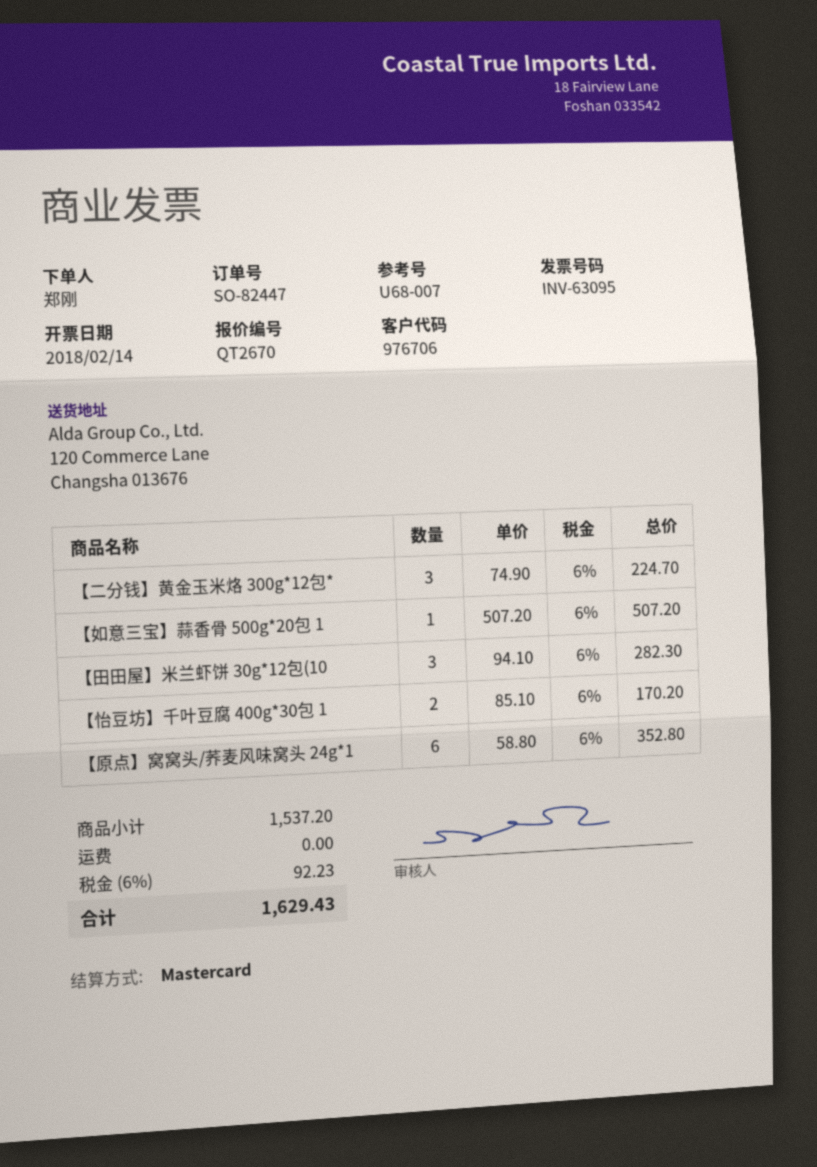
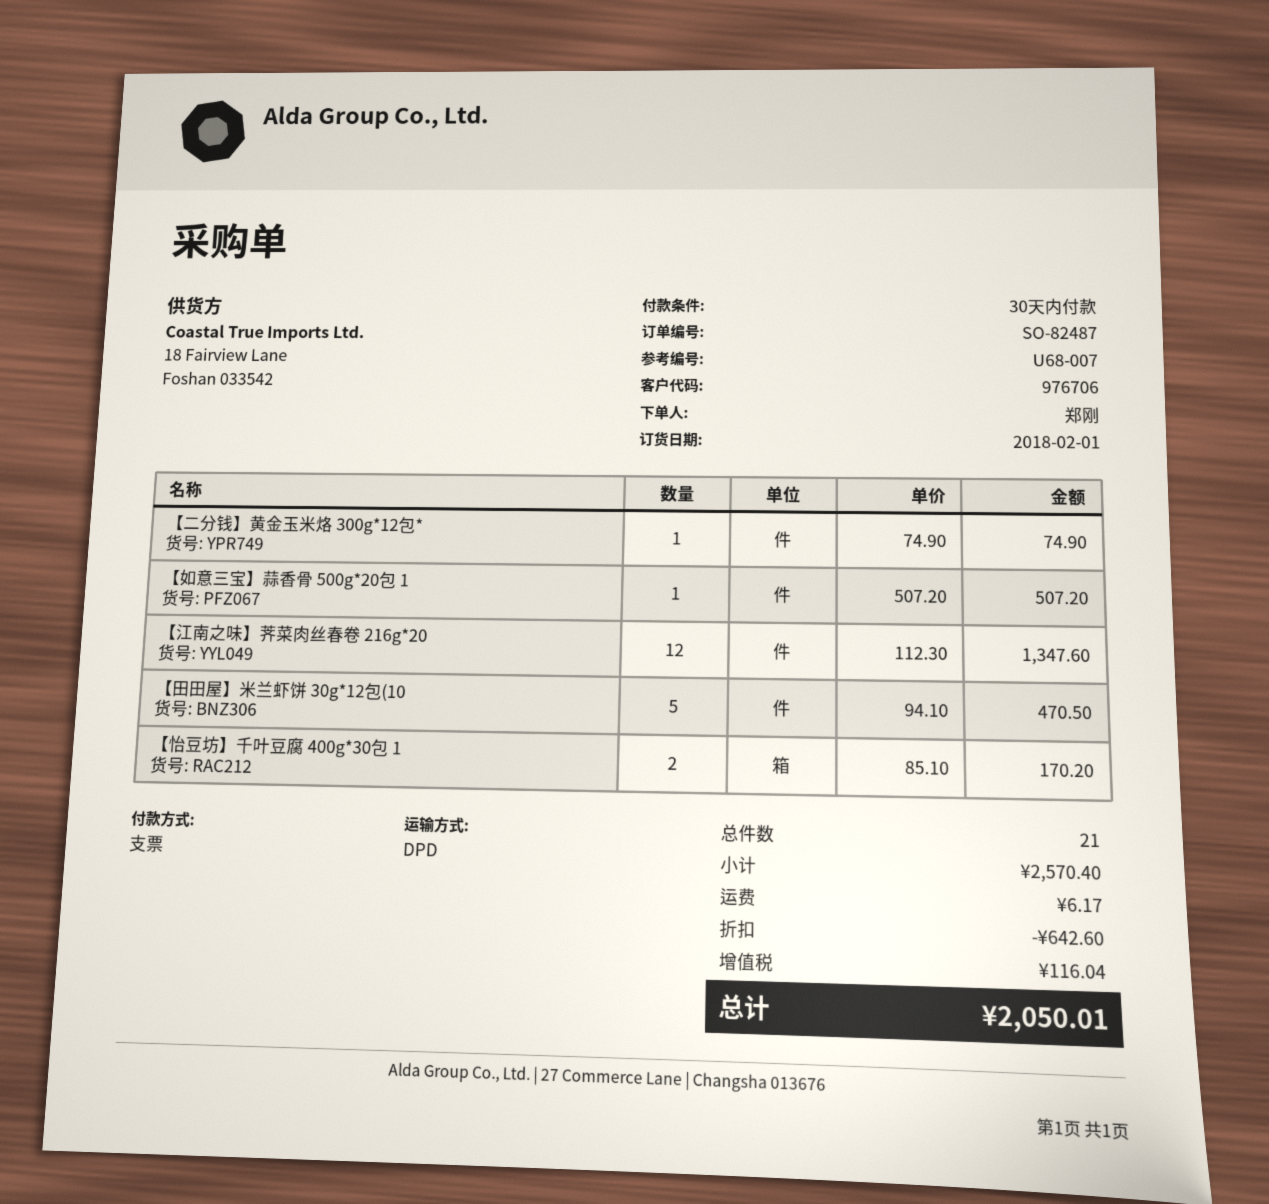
order number: SO-82447 -> SO-82487
payment method: Mastercard -> cheque
【二分钱】黄金玉米烙 300g*12包*: 3 x 74.90 = 224.70 -> 1 x 74.90 = 74.90
【田田屋】米兰虾饼 30g*12包(10: 3 x 94.10 = 282.30 -> 5 x 94.10 = 470.50
【原点】窝窝头/荞麦风味窝头 24g*1: 6 x 58.80 = 352.80 -> none
【江南之味】荠菜肉丝春卷 216g*20: none -> 12 x 112.30 = 1347.60
subtotal: 1537.20 -> 2570.40
discount: none -> 642.60
shipping: 0.00 -> 6.17
tax: 92.23 -> 116.04
total: 1629.43 -> 2050.01

